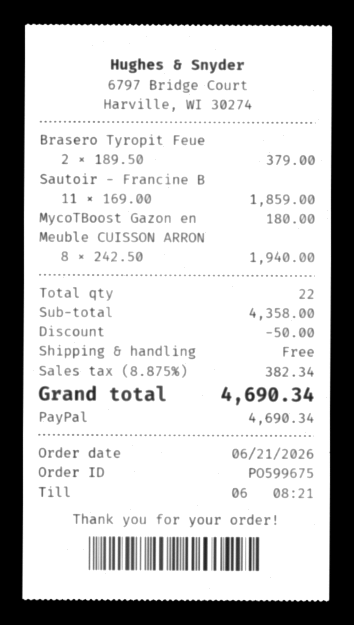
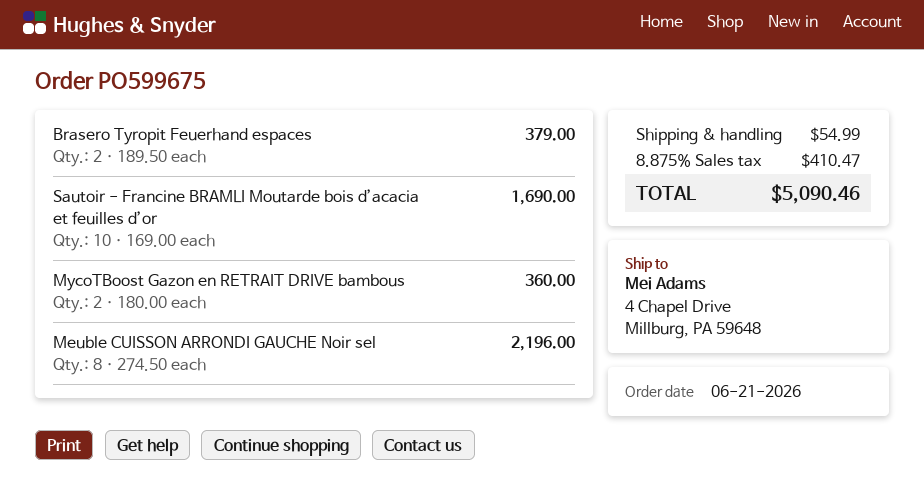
Sautoir - Francine B: 11 x 169.00 = 1859.00 -> 10 x 169.00 = 1690.00
MycoTBoost Gazon en: 1 x 180.00 = 180.00 -> 2 x 180.00 = 360.00
Meuble CUISSON ARRON: 8 x 242.50 = 1940.00 -> 8 x 274.50 = 2196.00
discount: 50.00 -> none
shipping: 0.00 -> 54.99
tax: 8.875% = 382.34 -> 8.875% = 410.47
total: 4690.34 -> 5090.46

